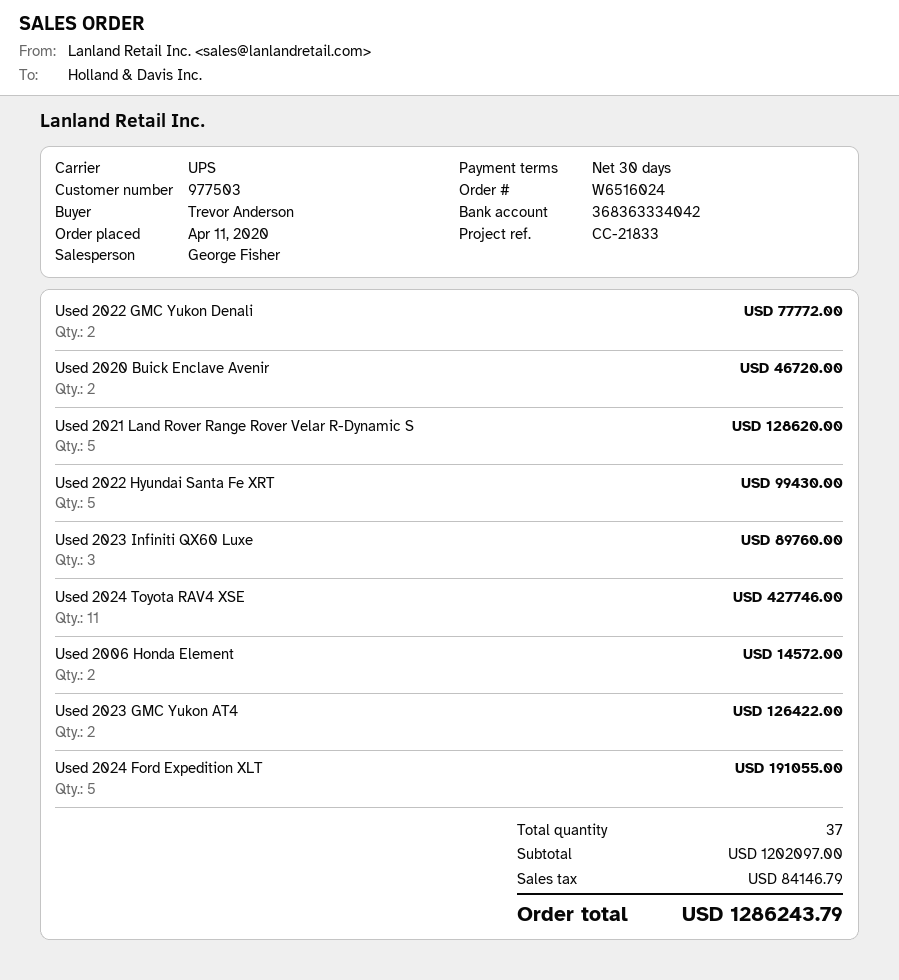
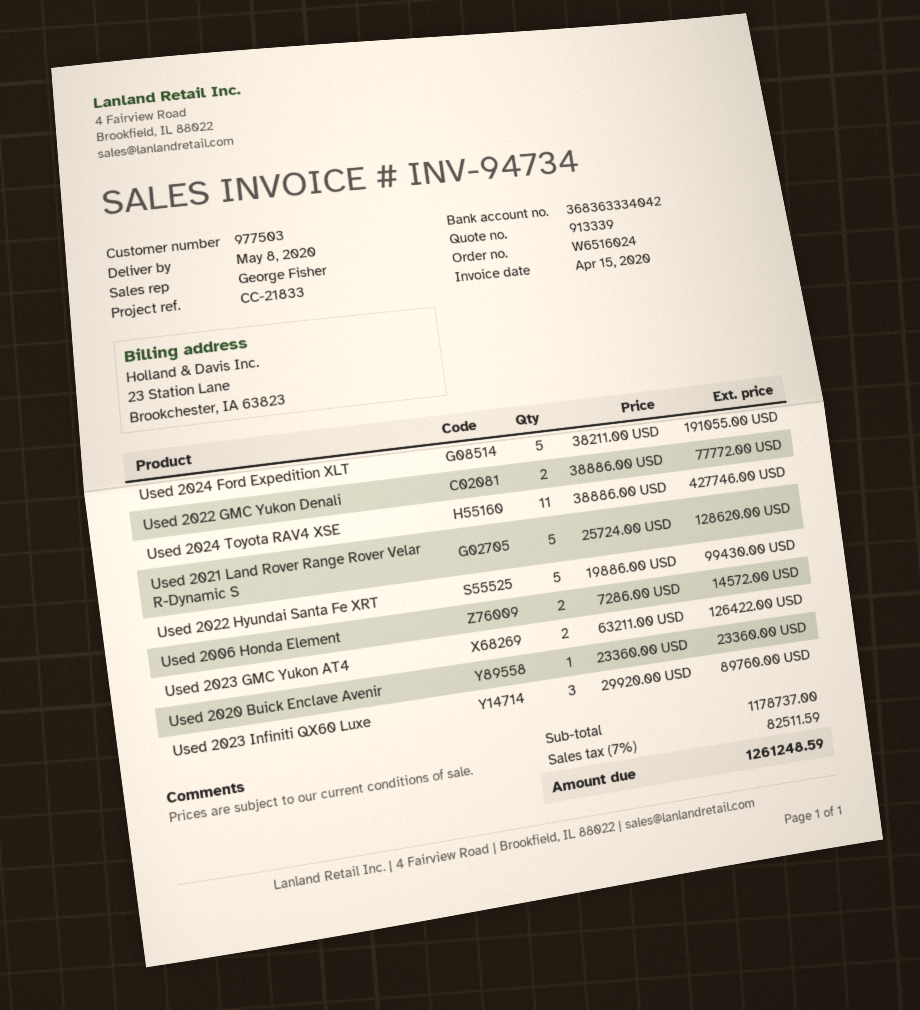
Used 2020 Buick Enclave Avenir: 2 for 46720.00 -> 1 for 23360.00
subtotal: 1202097.00 -> 1178737.00
tax: 84146.79 -> 82511.59
total: 1286243.79 -> 1261248.59

